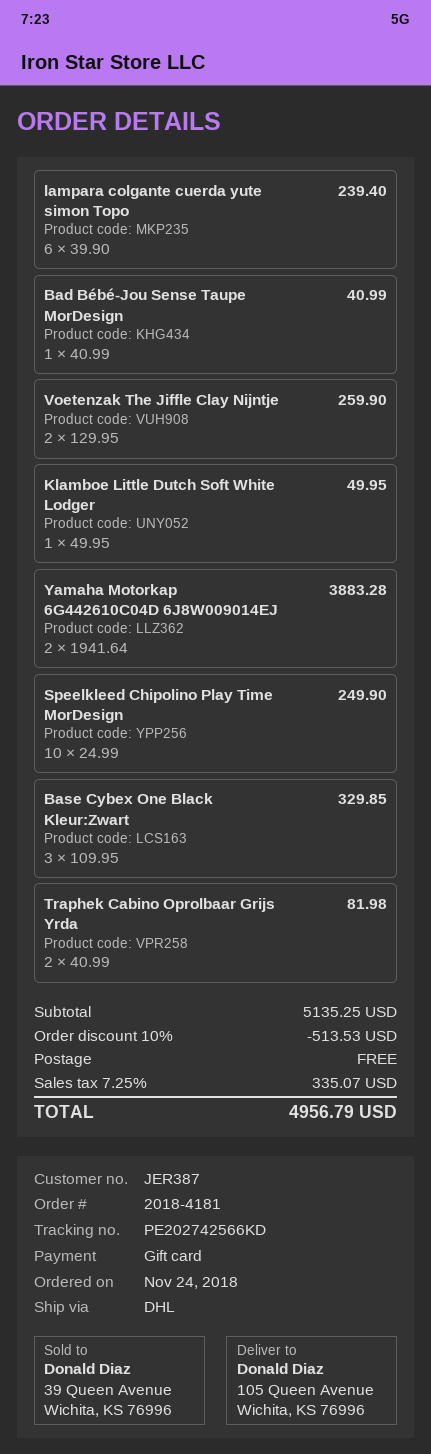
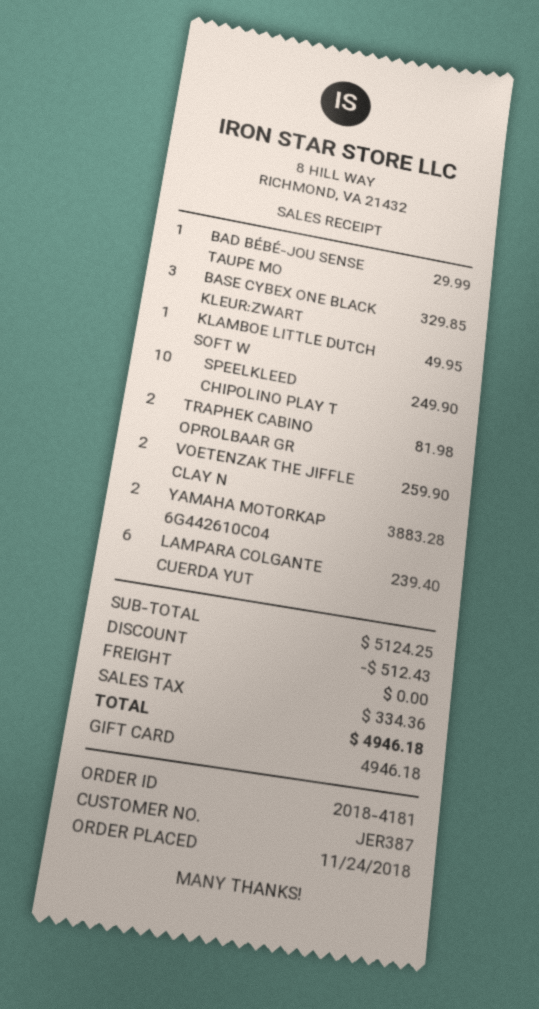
Bad Bébé-Jou Sense Taupe MorDesign: 1 for 40.99 -> 1 for 29.99
subtotal: 5135.25 -> 5124.25
discount: 513.53 -> 512.43
tax: 335.07 -> 334.36
total: 4956.79 -> 4946.18

